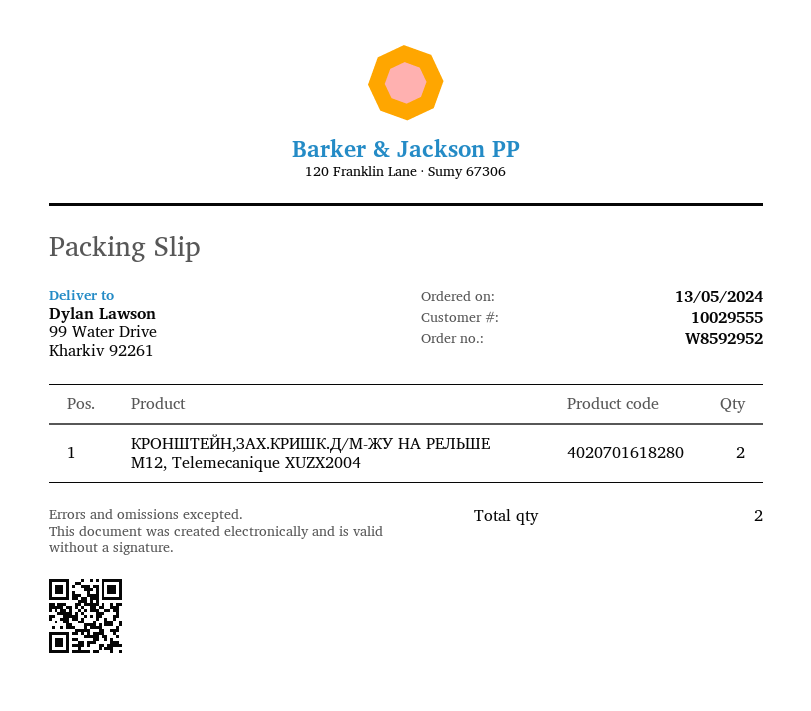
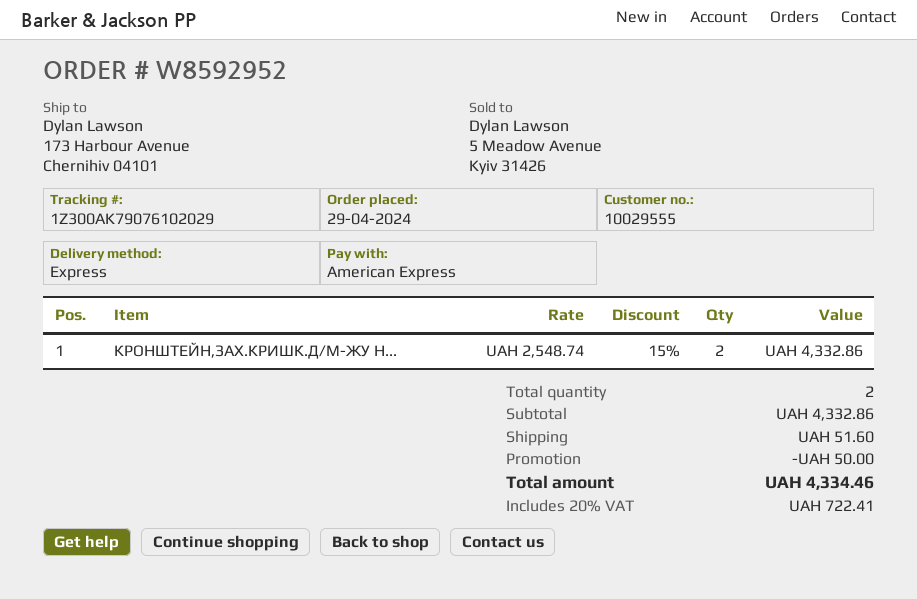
order date: 2024-05-13 -> 2024-04-29
ship to: 99 Water Drive, Kharkiv 92261 -> 173 Harbour Avenue, Chernihiv 04101

